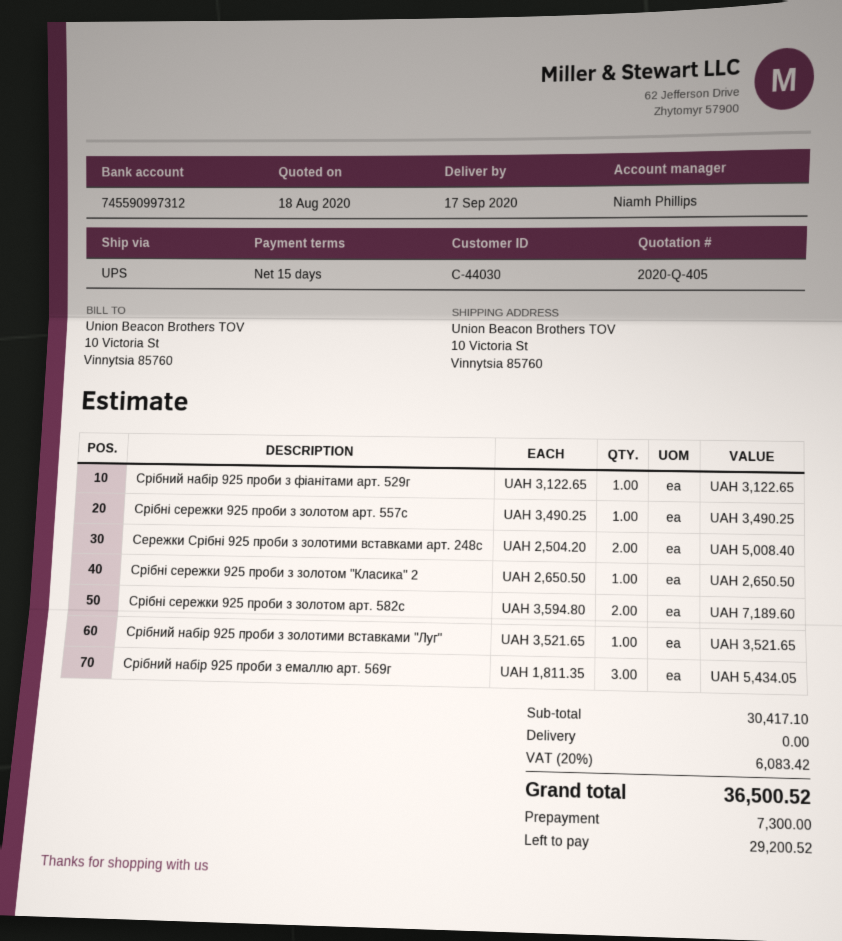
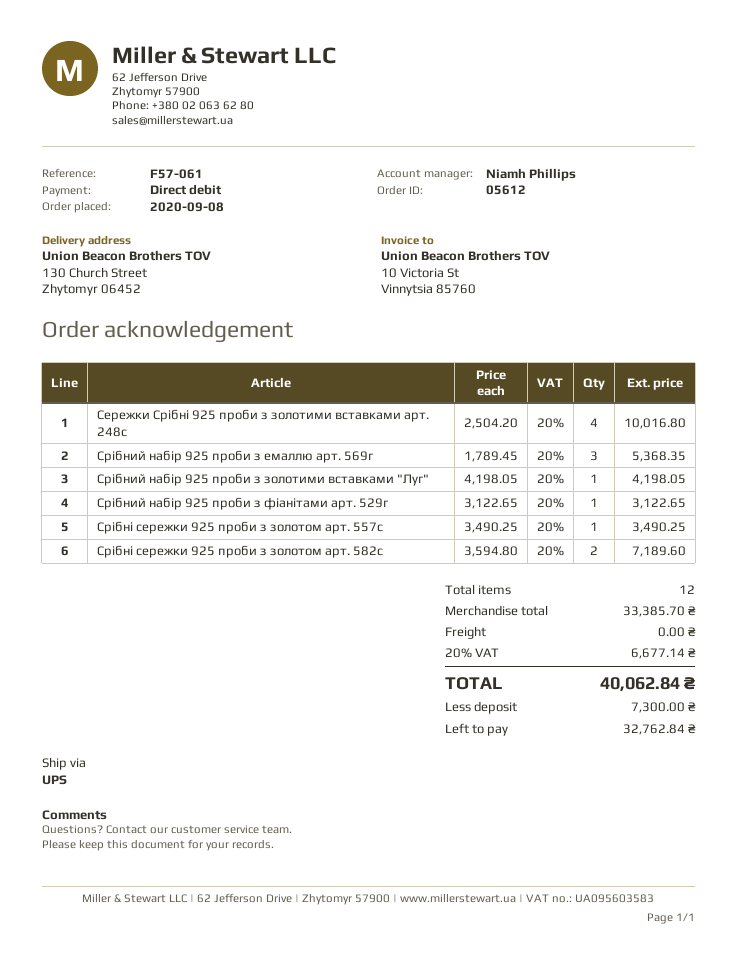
ship to: 10 Victoria St, Vinnytsia 85760 -> 130 Church Street, Zhytomyr 06452
Сережки Срібні 925 проби з золотими вставками арт. 248с: 2 x 2504.20 = 5008.40 -> 4 x 2504.20 = 10016.80
Срібні сережки 925 проби з золотом "Класика" 2: 1 x 2650.50 = 2650.50 -> none
Срібний набір 925 проби з золотими вставками "Луг": 1 x 3521.65 = 3521.65 -> 1 x 4198.05 = 4198.05
Срібний набір 925 проби з емаллю арт. 569г: 3 x 1811.35 = 5434.05 -> 3 x 1789.45 = 5368.35
subtotal: 30417.10 -> 33385.70
tax: 20% = 6083.42 -> 20% = 6677.14
total: 36500.52 -> 40062.84
balance: 29200.52 -> 32762.84

